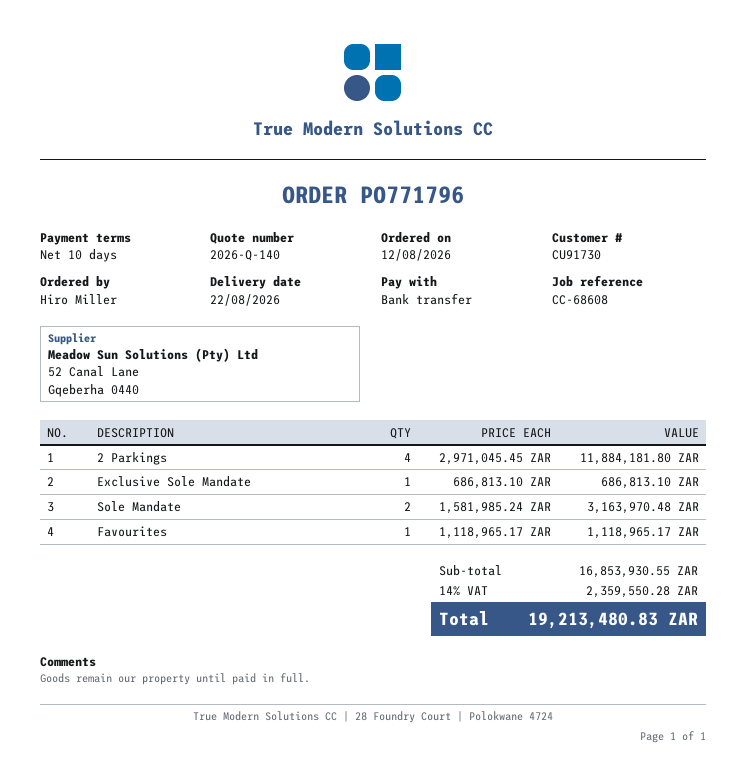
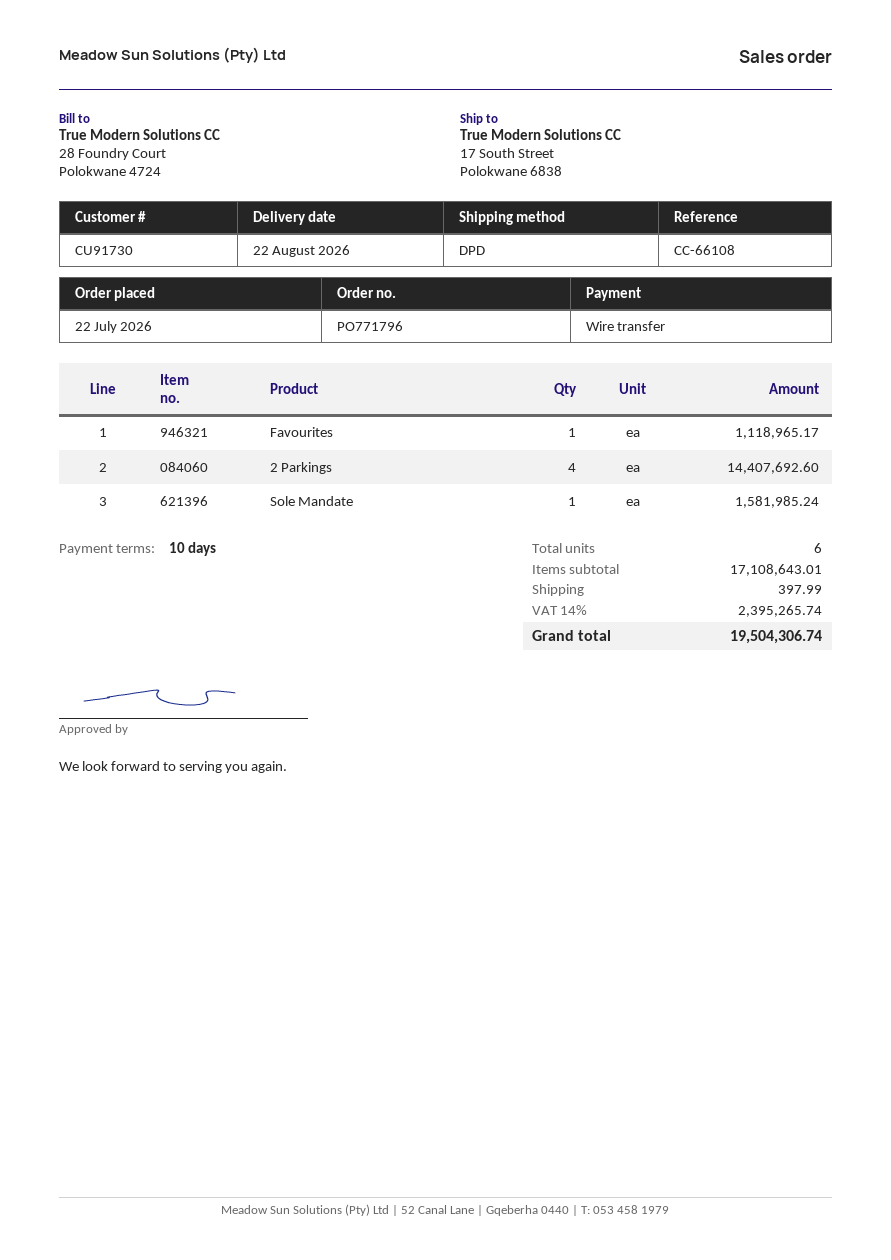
order date: 2026-08-12 -> 2026-07-22
reference: CC-68608 -> CC-66108
2 Parkings: 4 for 11884181.80 -> 4 for 14407692.60
Exclusive Sole Mandate: 1 for 686813.10 -> none
Sole Mandate: 2 for 3163970.48 -> 1 for 1581985.24
subtotal: 16853930.55 -> 17108643.01
shipping: none -> 397.99
tax: 14% = 2359550.28 -> 14% = 2395265.74
total: 19213480.83 -> 19504306.74

